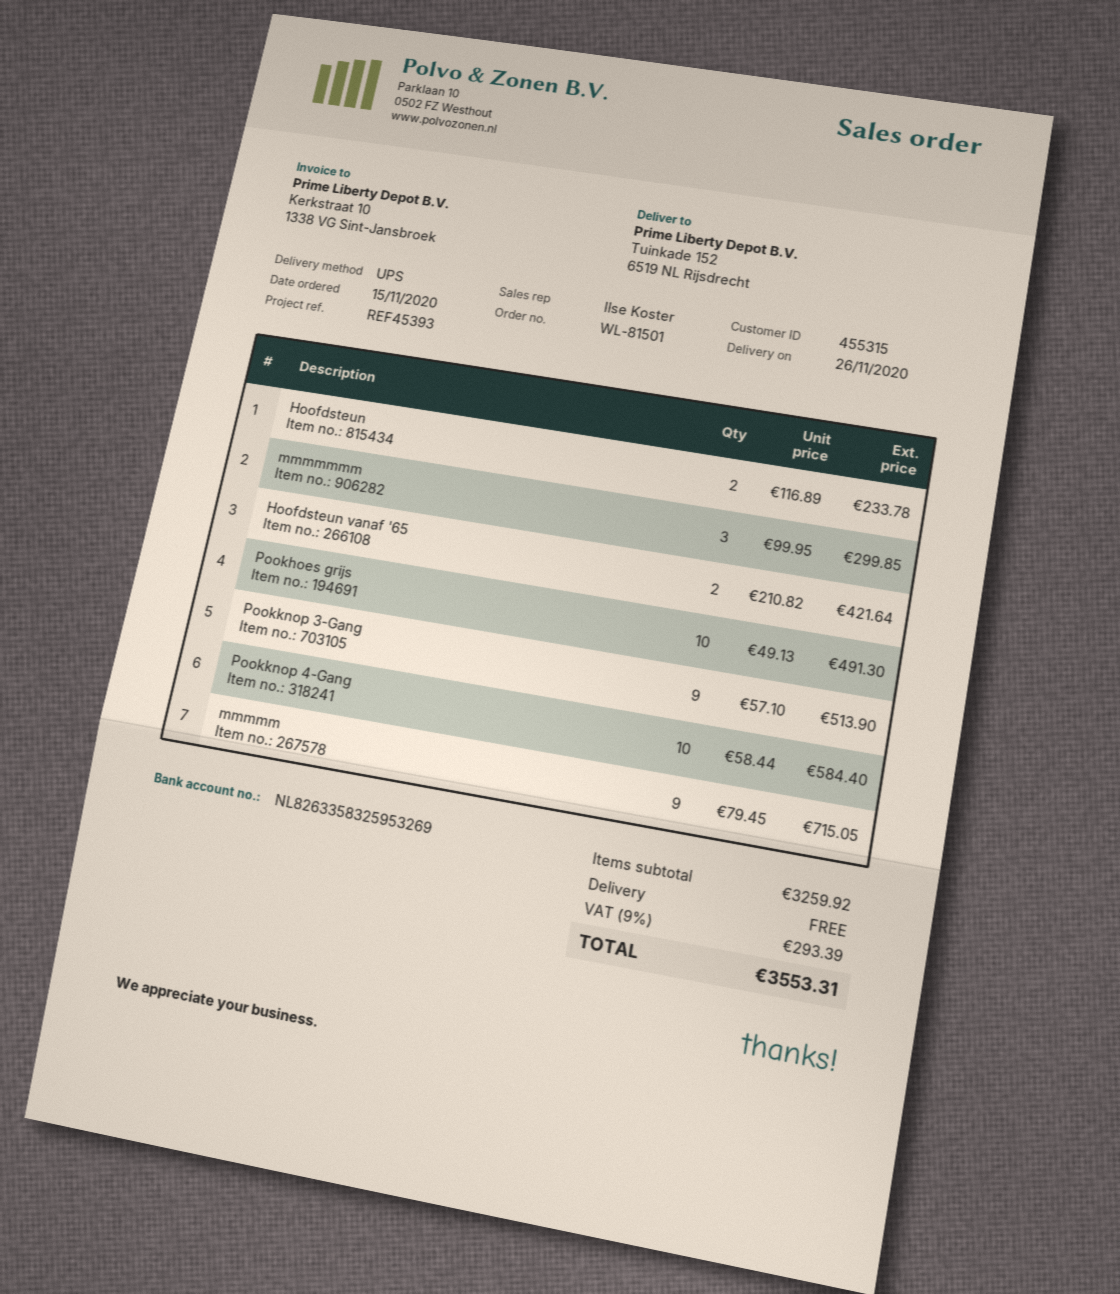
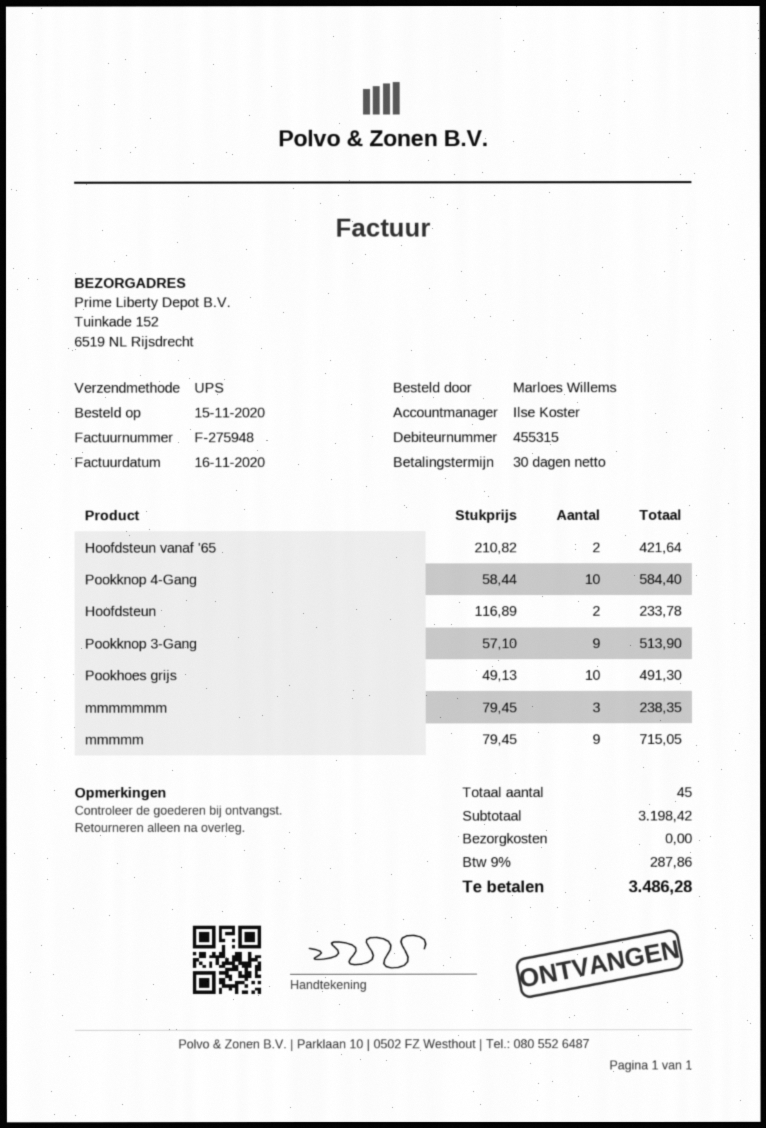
mmmmmmm: 3 x 99.95 = 299.85 -> 3 x 79.45 = 238.35
subtotal: 3259.92 -> 3198.42
tax: 9% = 293.39 -> 9% = 287.86
total: 3553.31 -> 3486.28

